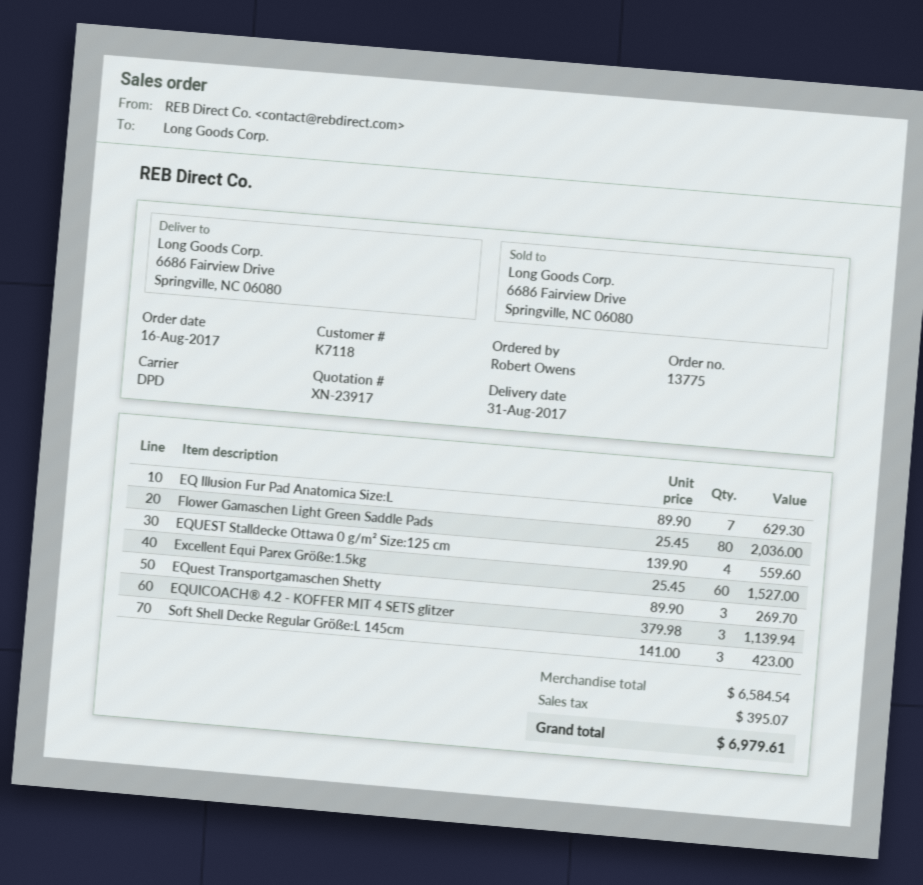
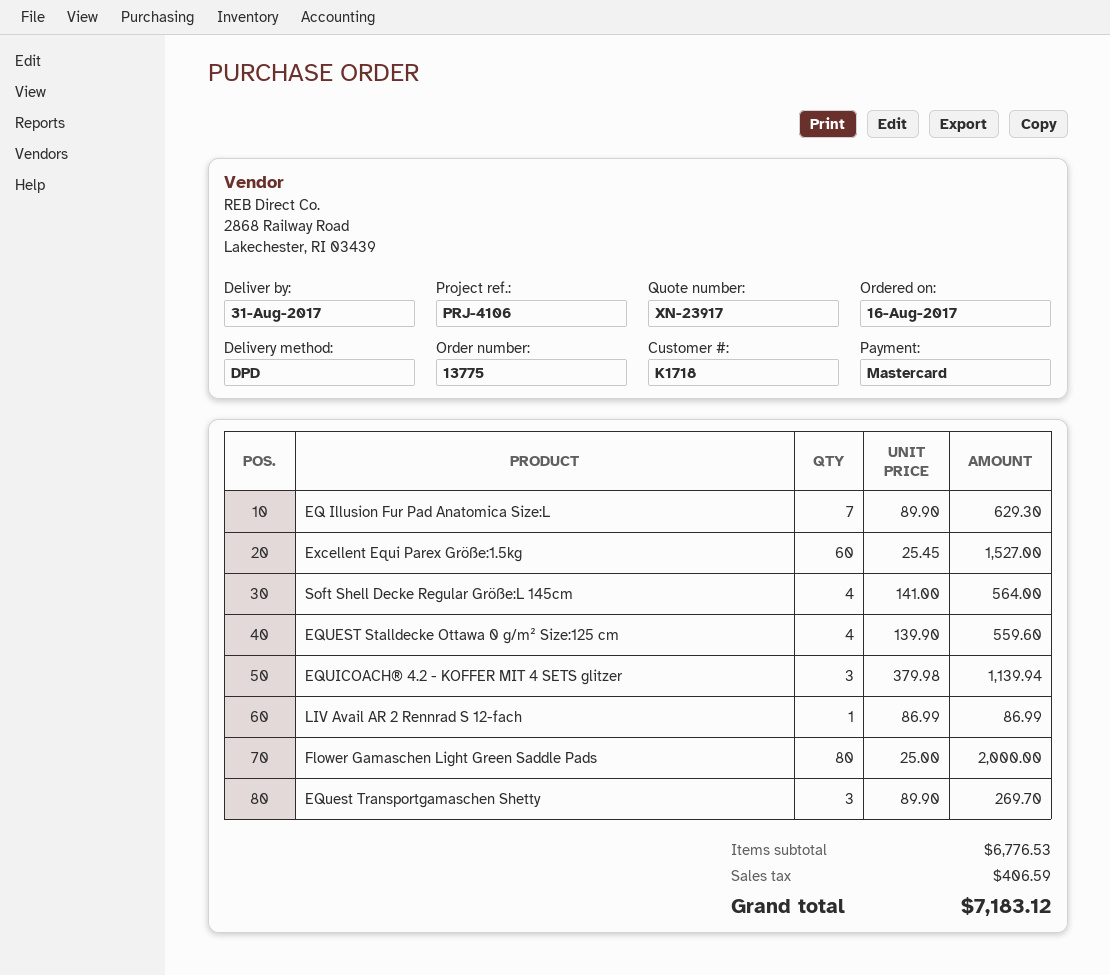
customer number: K7118 -> K1718
Flower Gamaschen Light Green Saddle Pads: 80 x 25.45 = 2036.00 -> 80 x 25.00 = 2000.00
Soft Shell Decke Regular Größe:L 145cm: 3 x 141.00 = 423.00 -> 4 x 141.00 = 564.00
LIV Avail AR 2 Rennrad S 12-fach: none -> 1 x 86.99 = 86.99
subtotal: 6584.54 -> 6776.53
tax: 395.07 -> 406.59
total: 6979.61 -> 7183.12

